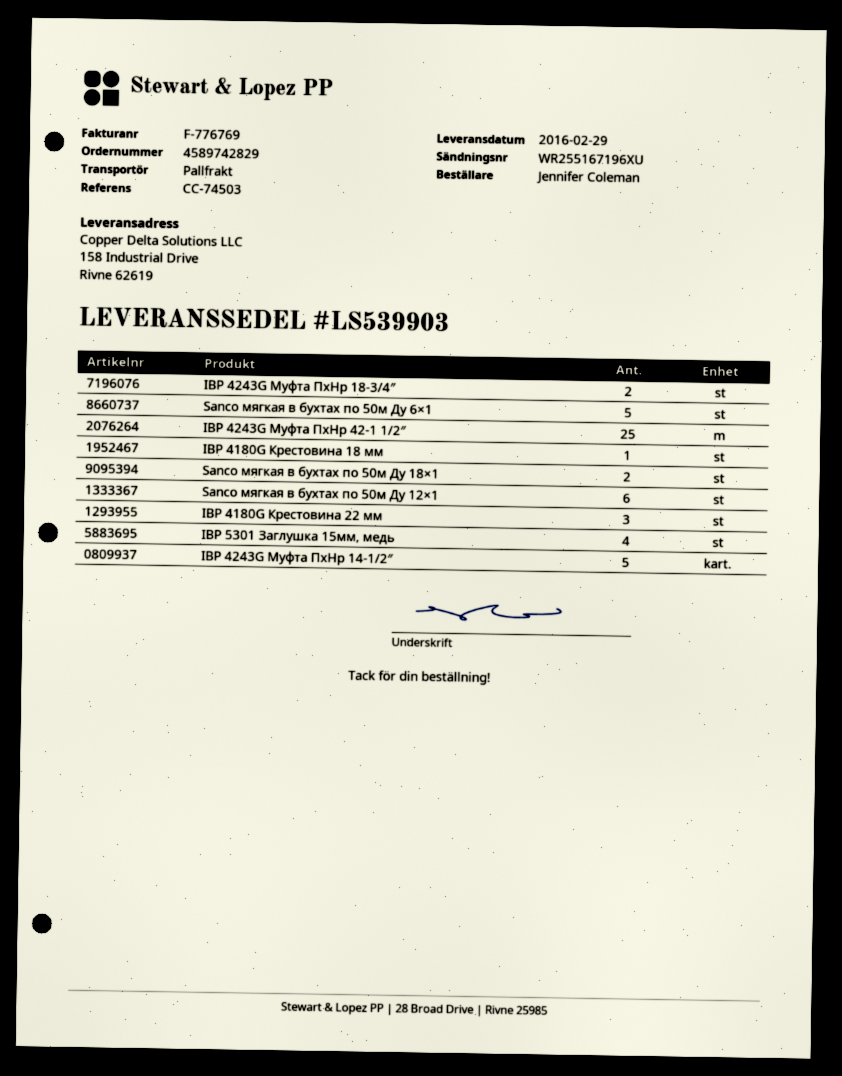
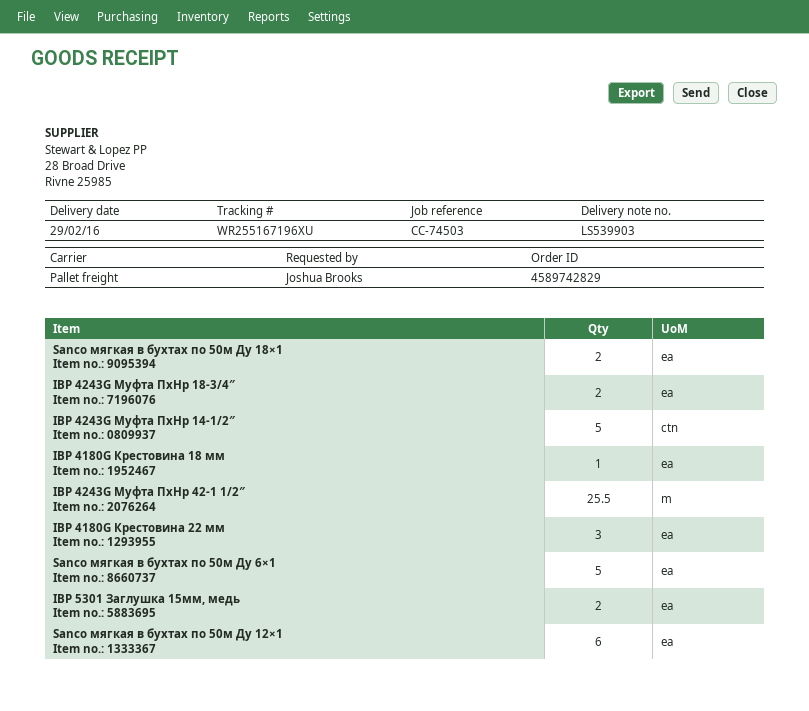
ordered by: Jennifer Coleman -> Joshua Brooks
IBP 4243G Муфта ПхНр 42-1 1/2″: 25 -> 25.5
IBP 5301 Заглушка 15мм, медь: 4 -> 2

